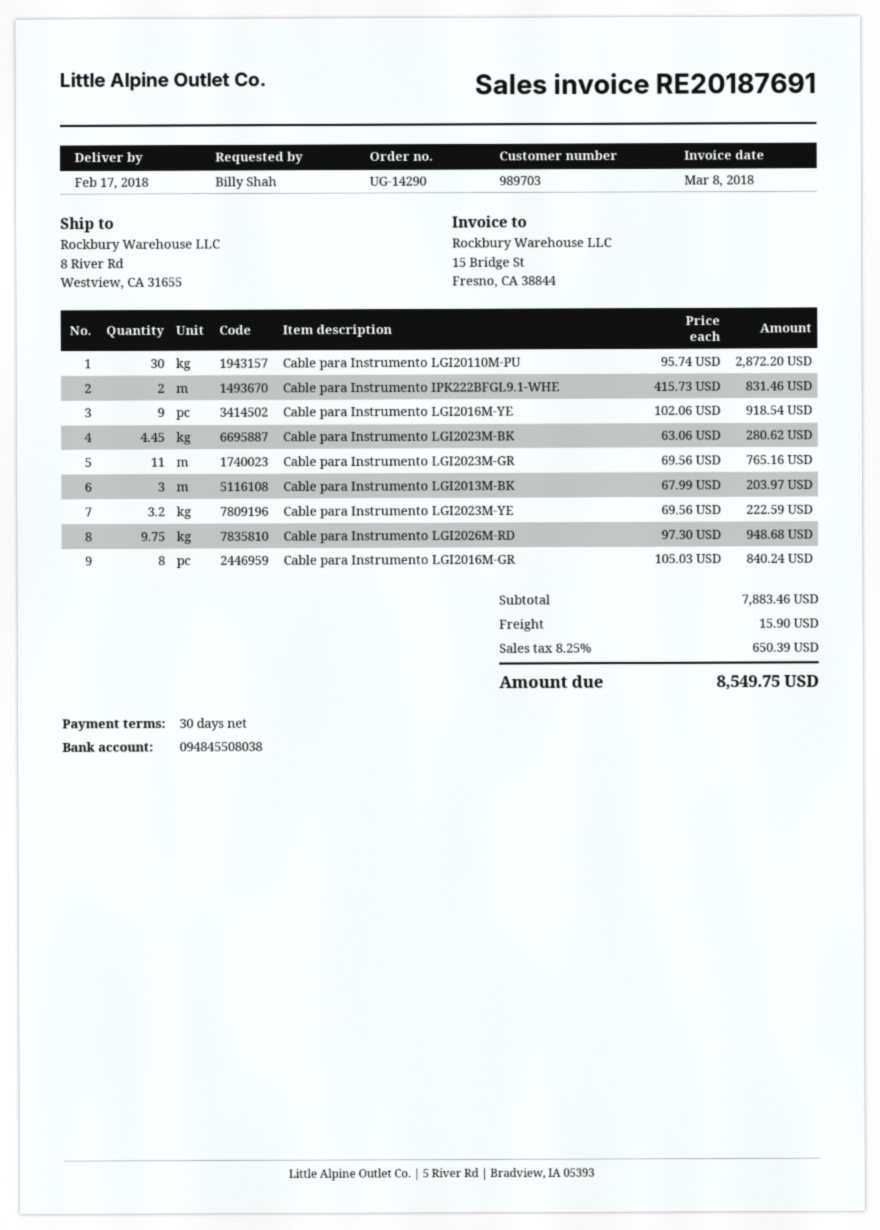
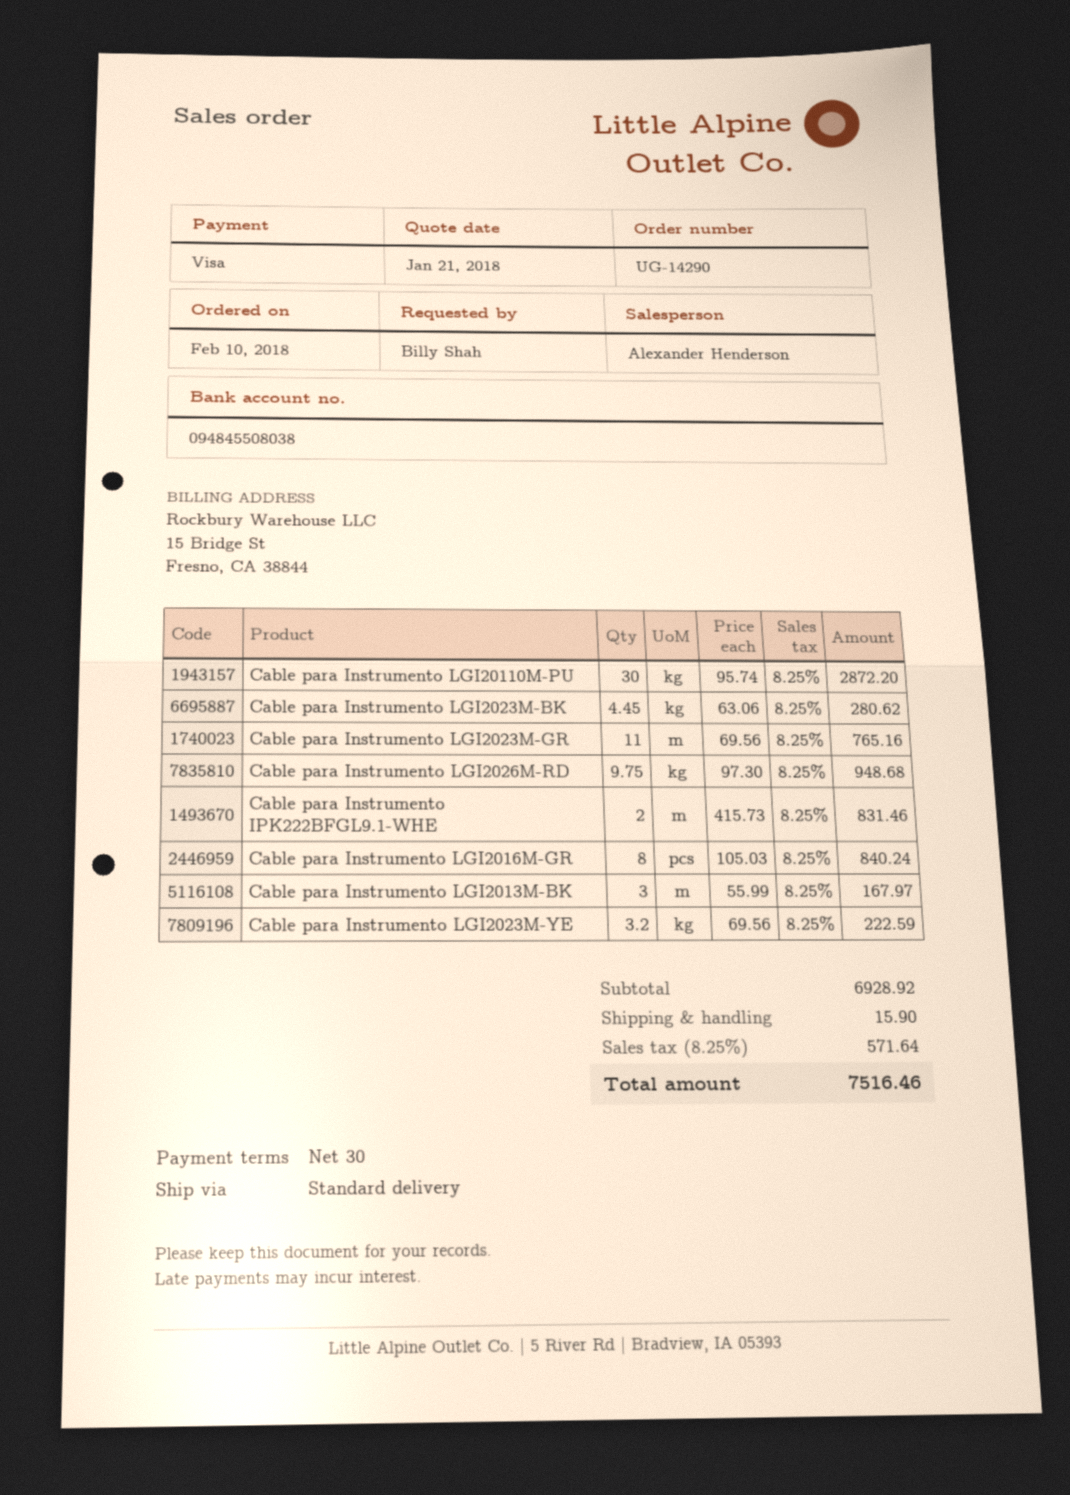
Cable para Instrumento LGI2016M-YE: 9 x 102.06 = 918.54 -> none
Cable para Instrumento LGI2013M-BK: 3 x 67.99 = 203.97 -> 3 x 55.99 = 167.97
subtotal: 7883.46 -> 6928.92
tax: 8.25% = 650.39 -> 8.25% = 571.64
total: 8549.75 -> 7516.46

